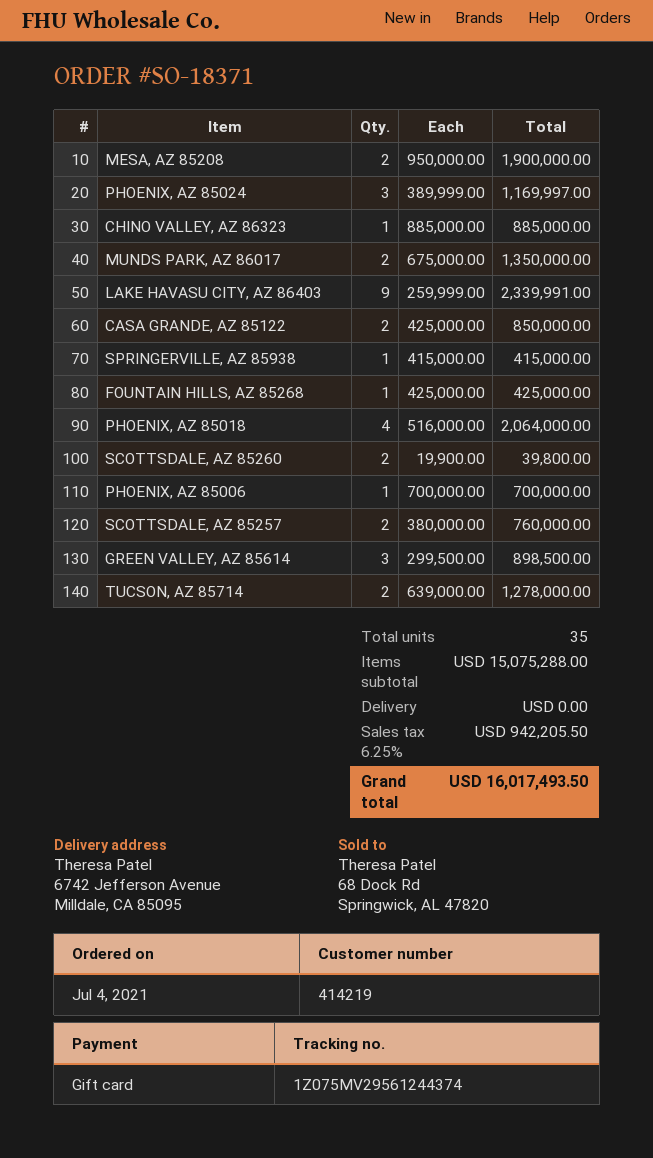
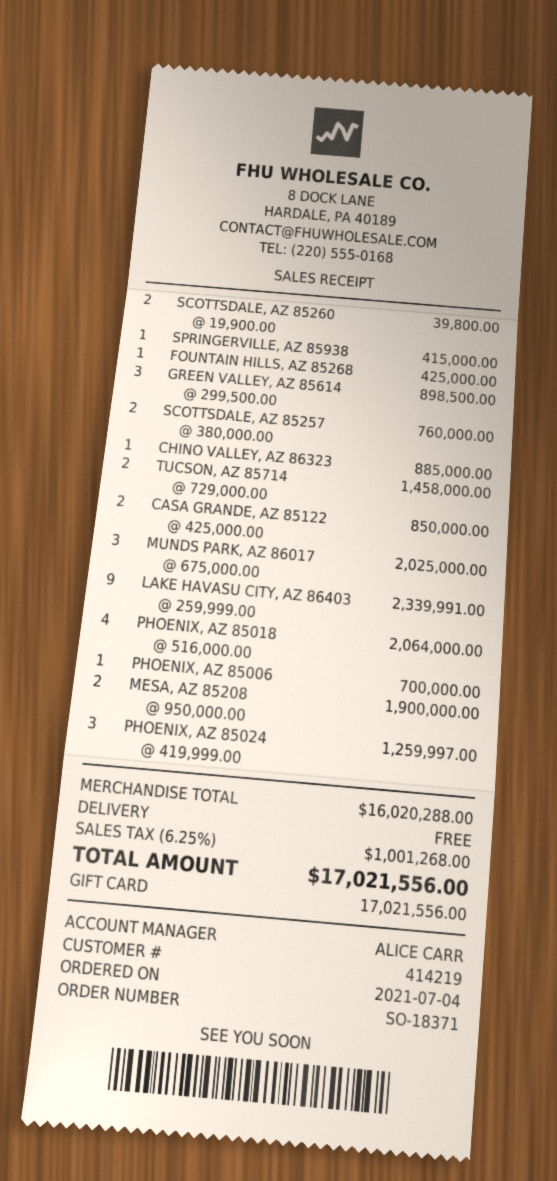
PHOENIX, AZ 85024: 3 x 389999.00 = 1169997.00 -> 3 x 419999.00 = 1259997.00
MUNDS PARK, AZ 86017: 2 x 675000.00 = 1350000.00 -> 3 x 675000.00 = 2025000.00
TUCSON, AZ 85714: 2 x 639000.00 = 1278000.00 -> 2 x 729000.00 = 1458000.00
subtotal: 15075288.00 -> 16020288.00
tax: 6.25% = 942205.50 -> 6.25% = 1001268.00
total: 16017493.50 -> 17021556.00

